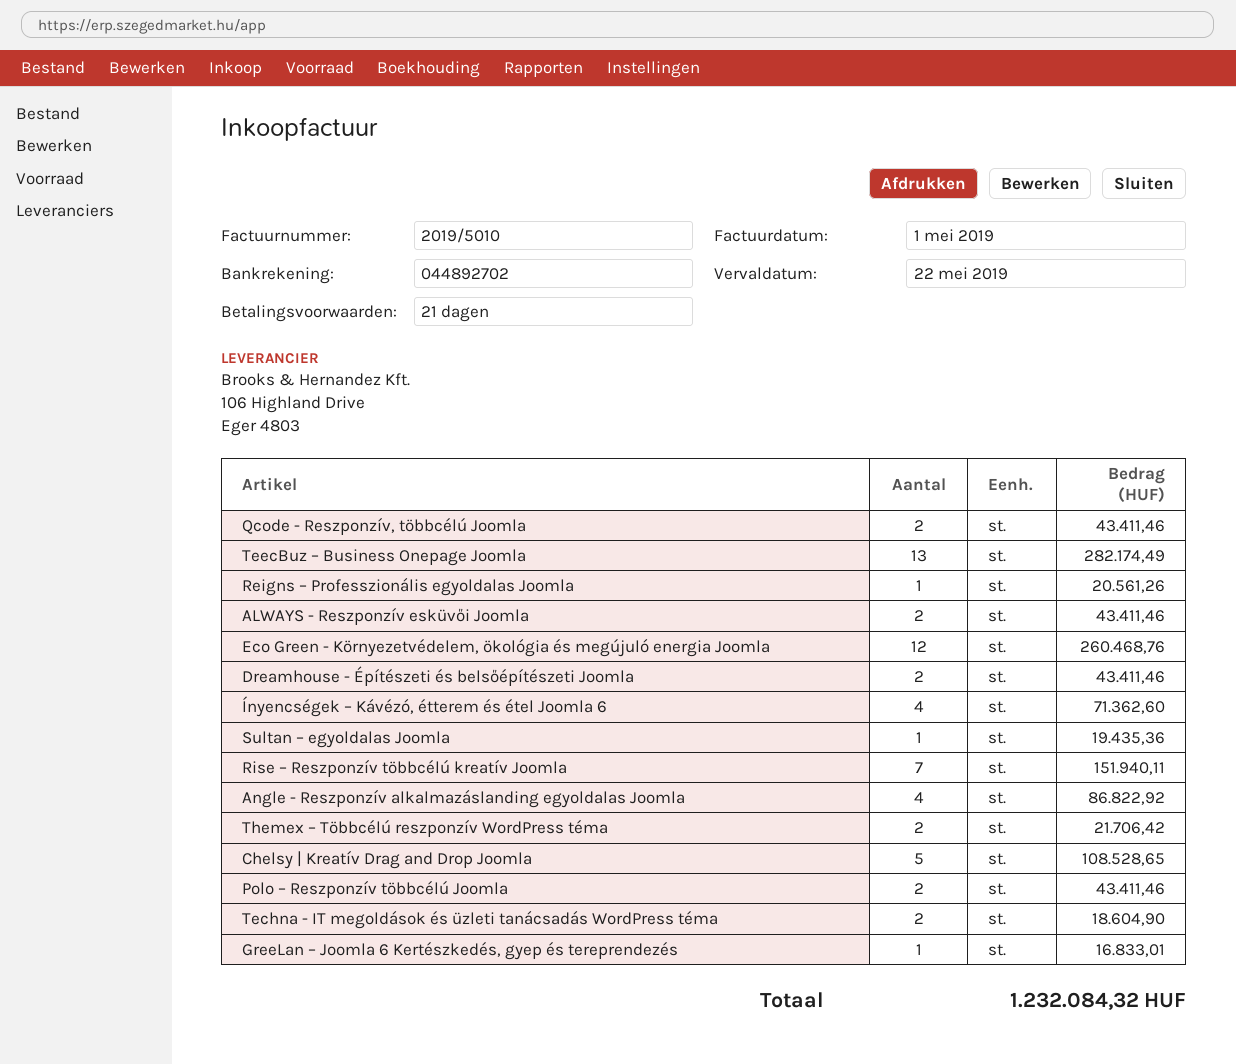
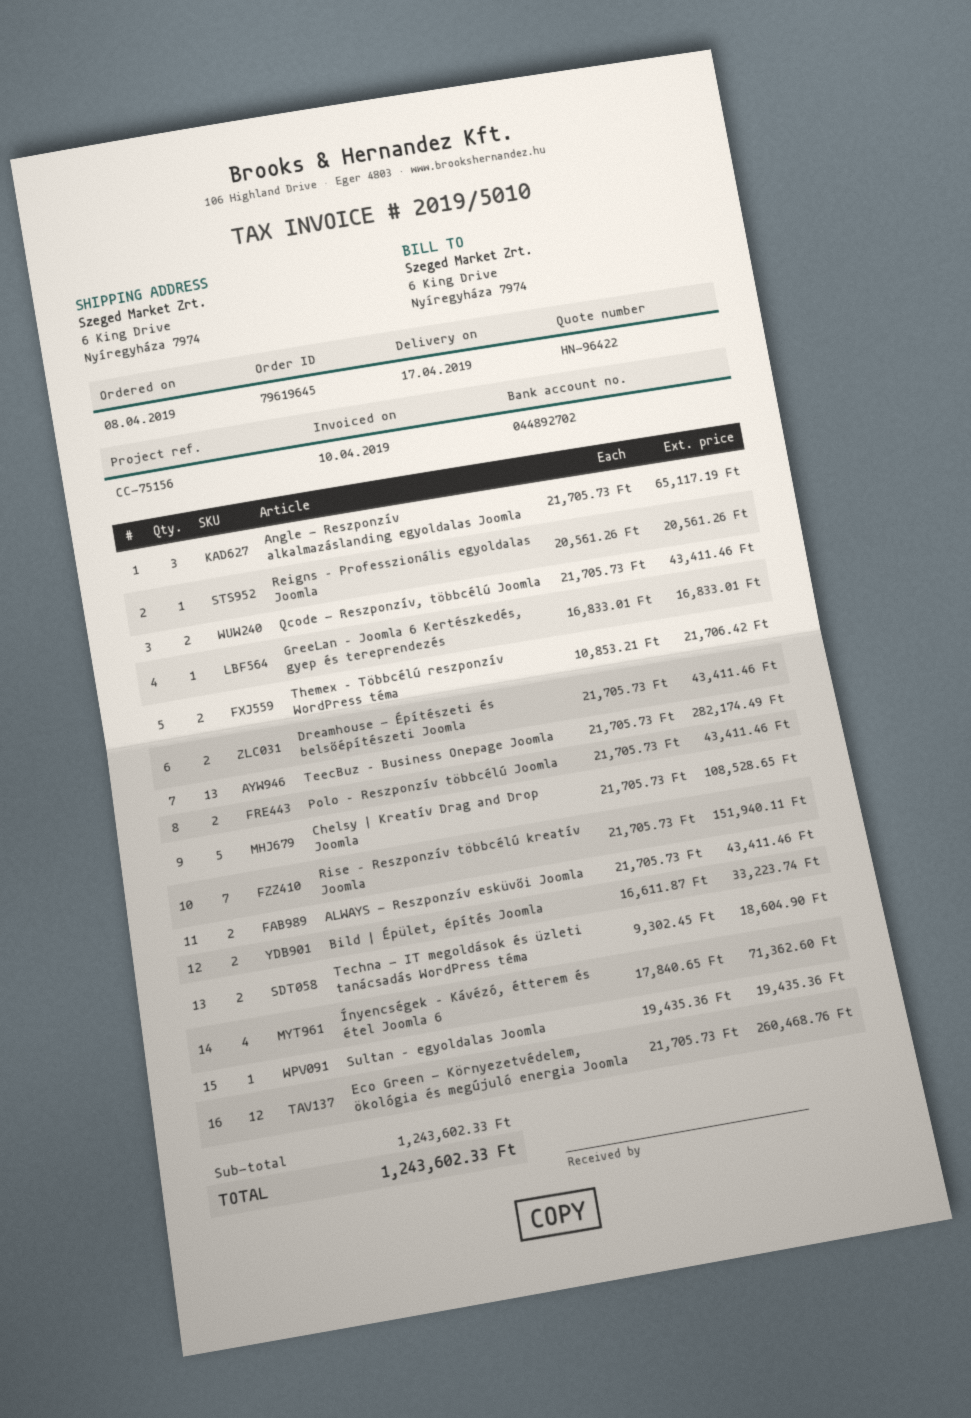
invoice date: 2019-05-01 -> 2019-04-10
Angle - Reszponzív alkalmazáslanding egyoldalas Joomla: 4 for 86822.92 -> 3 for 65117.19
Bild | Épület, építés Joomla: none -> 2 for 33223.74
total: 1232084.32 -> 1243602.33

